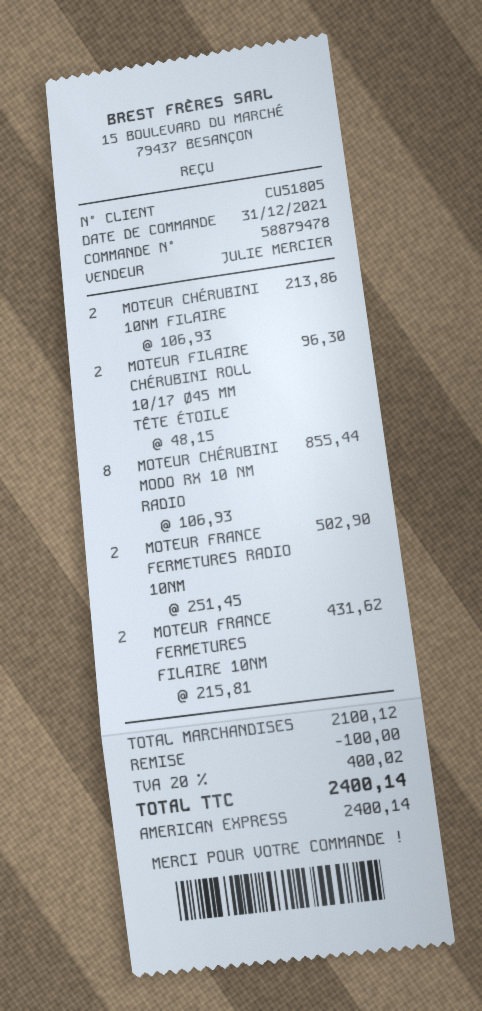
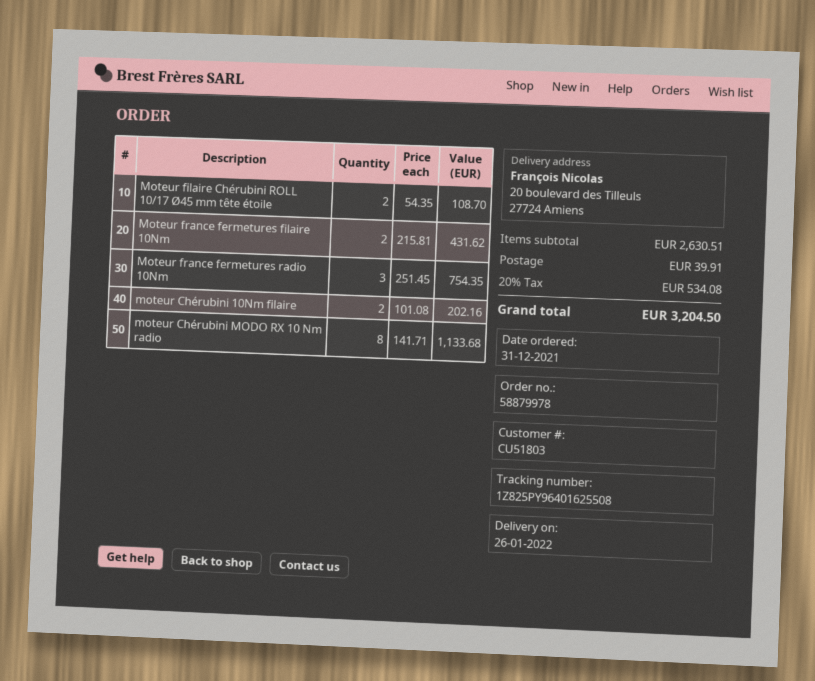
order number: 58879478 -> 58879978
customer number: CU51805 -> CU51803
MOTEUR CHÉRUBINI 10NM FILAIRE: 2 x 106.93 = 213.86 -> 2 x 101.08 = 202.16
MOTEUR FILAIRE CHÉRUBINI ROLL 10/17 Ø45 MM TÊTE ÉTOILE: 2 x 48.15 = 96.30 -> 2 x 54.35 = 108.70
MOTEUR CHÉRUBINI MODO RX 10 NM RADIO: 8 x 106.93 = 855.44 -> 8 x 141.71 = 1133.68
MOTEUR FRANCE FERMETURES RADIO 10NM: 2 x 251.45 = 502.90 -> 3 x 251.45 = 754.35
subtotal: 2100.12 -> 2630.51
discount: 100.00 -> none
shipping: none -> 39.91
tax: 20% = 400.02 -> 20% = 534.08
total: 2400.14 -> 3204.50

